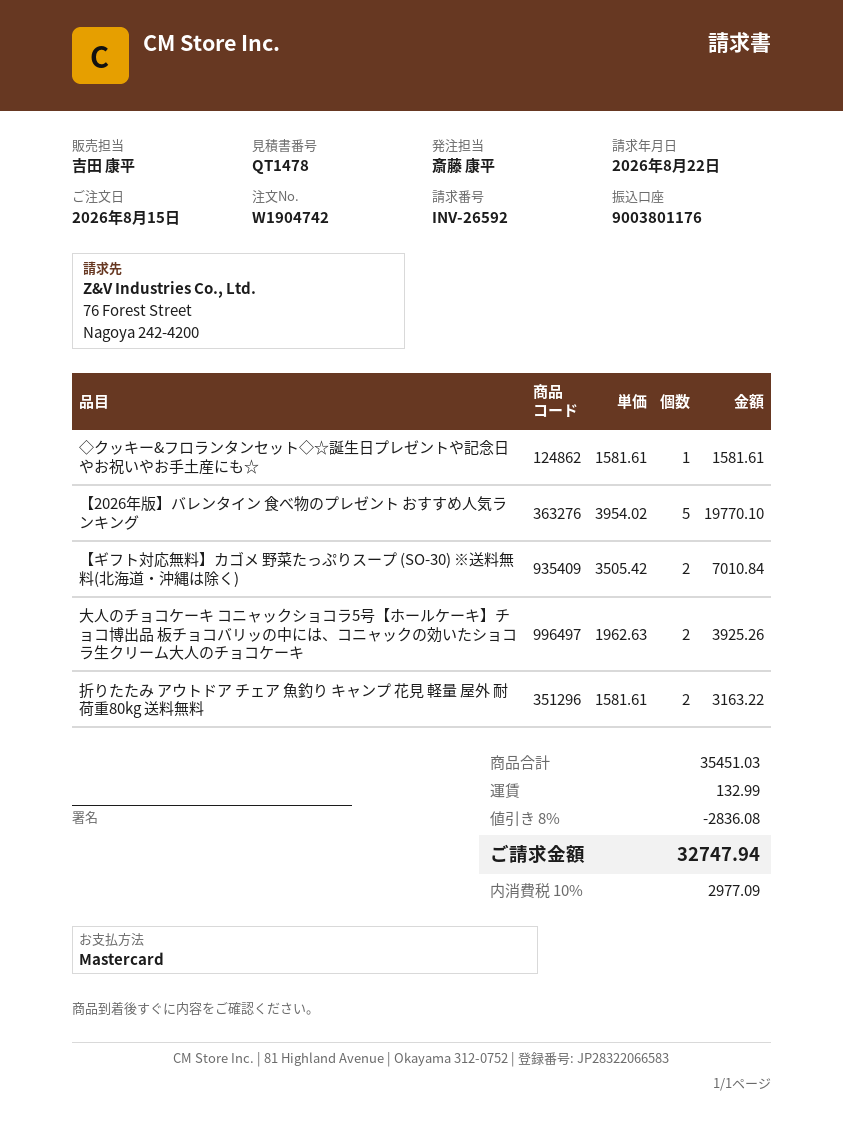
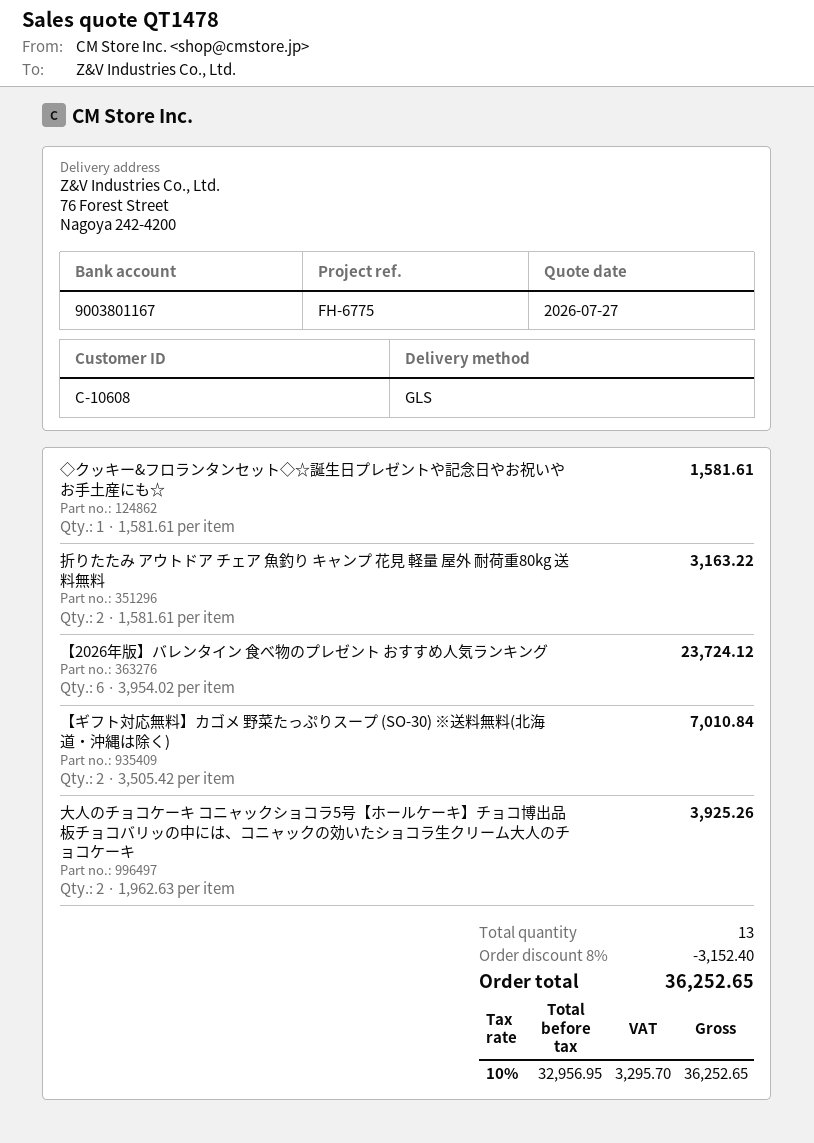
bank account: 9003801176 -> 9003801167
【2026年版】バレンタイン 食べ物のプレゼント おすすめ人気ランキング: 5 x 3954.02 = 19770.10 -> 6 x 3954.02 = 23724.12
discount: 8% = 2836.08 -> 8% = 3152.40
shipping: 132.99 -> none
tax: 10% = 2977.09 -> 10% = 3295.70
total: 32747.94 -> 36252.65

